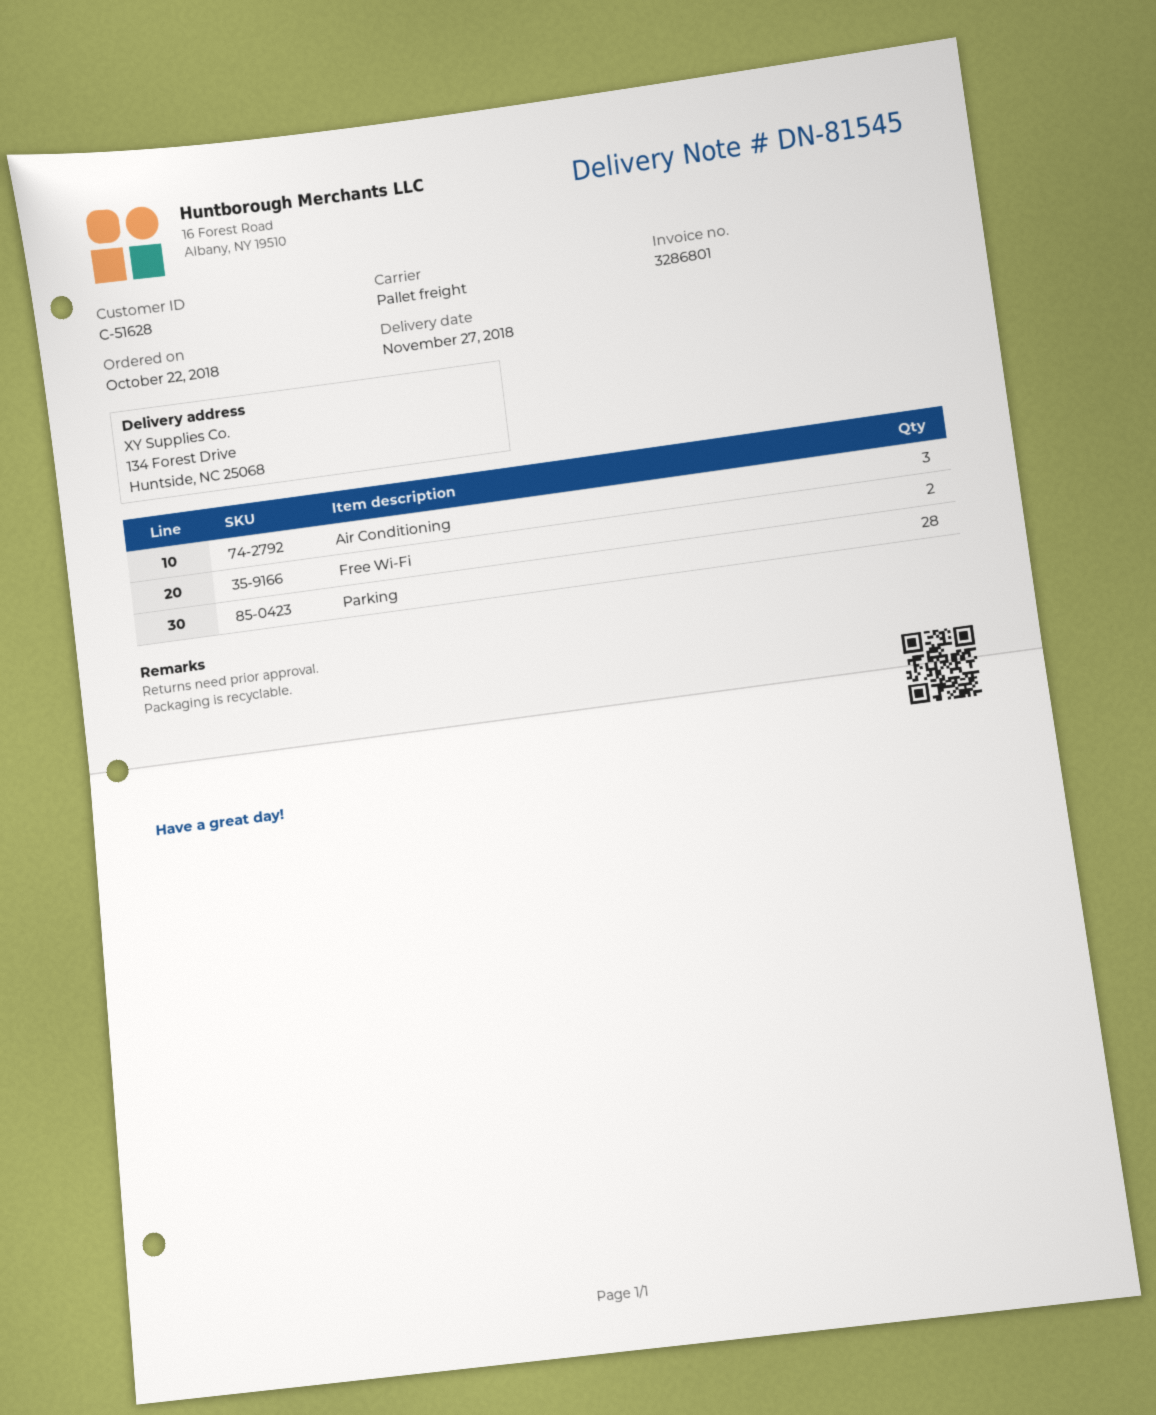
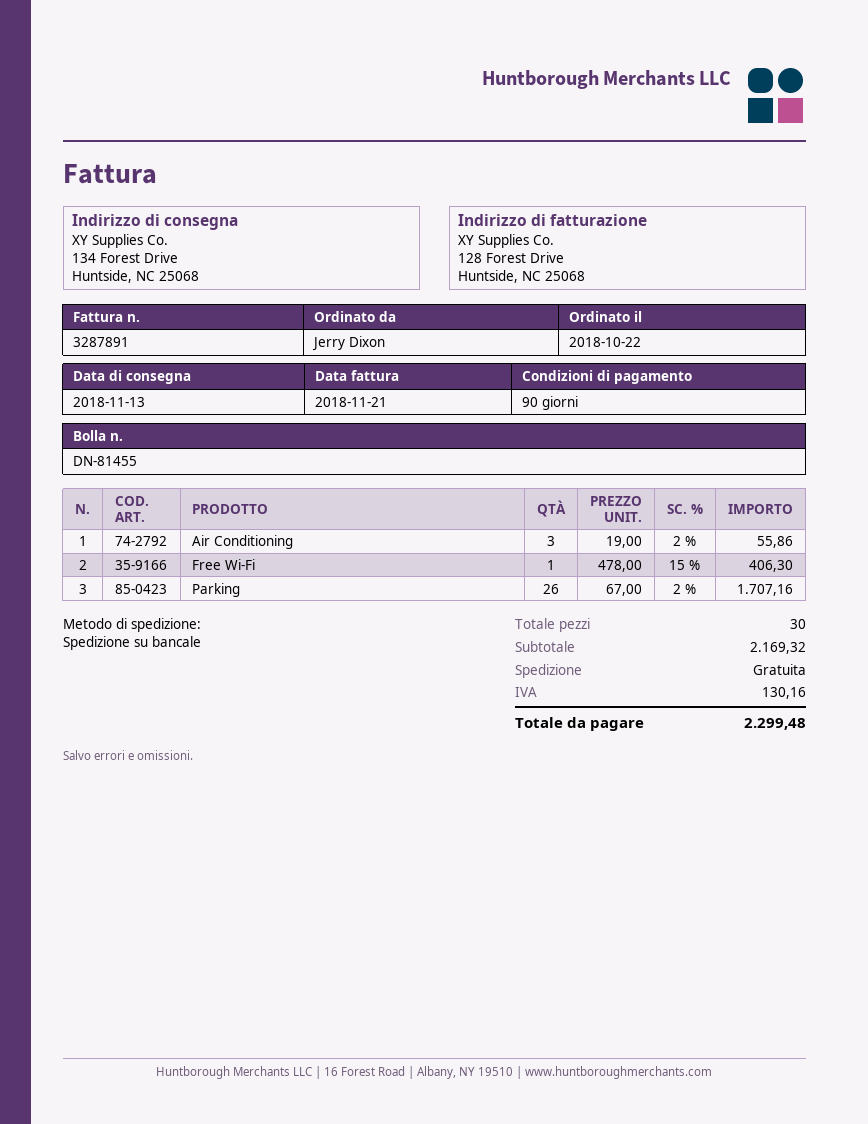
delivery note number: DN-81545 -> DN-81455
delivery date: 2018-11-27 -> 2018-11-13
invoice number: 3286801 -> 3287891
Free Wi-Fi: 2 -> 1
Parking: 28 -> 26

